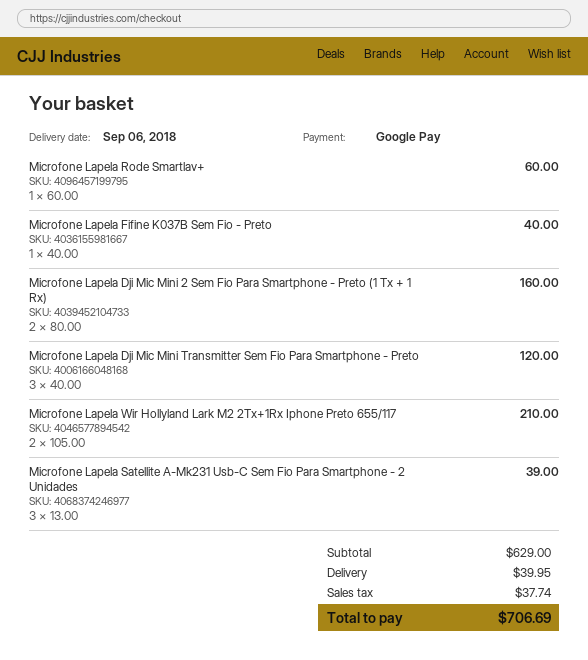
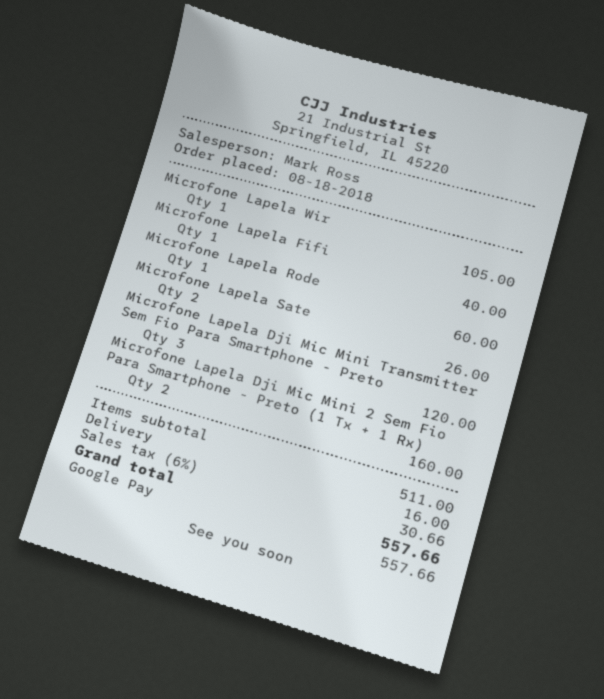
Microfone Lapela Wir Hollyland Lark M2 2Tx+1Rx Iphone Preto 655/117: 2 for 210.00 -> 1 for 105.00
Microfone Lapela Satellite A-Mk231 Usb-C Sem Fio Para Smartphone - 2 Unidades: 3 for 39.00 -> 2 for 26.00
subtotal: 629.00 -> 511.00
shipping: 39.95 -> 16.00
tax: 37.74 -> 30.66
total: 706.69 -> 557.66

